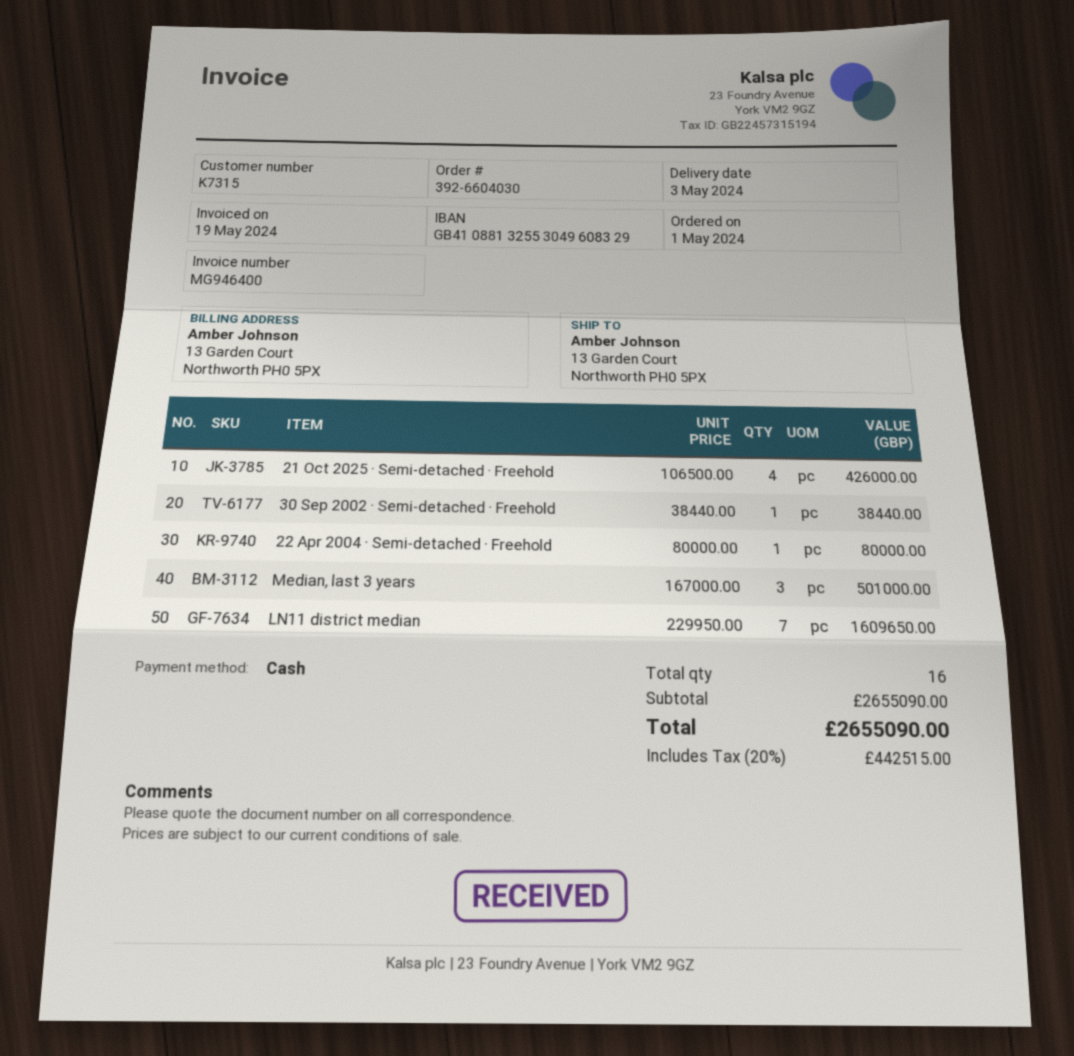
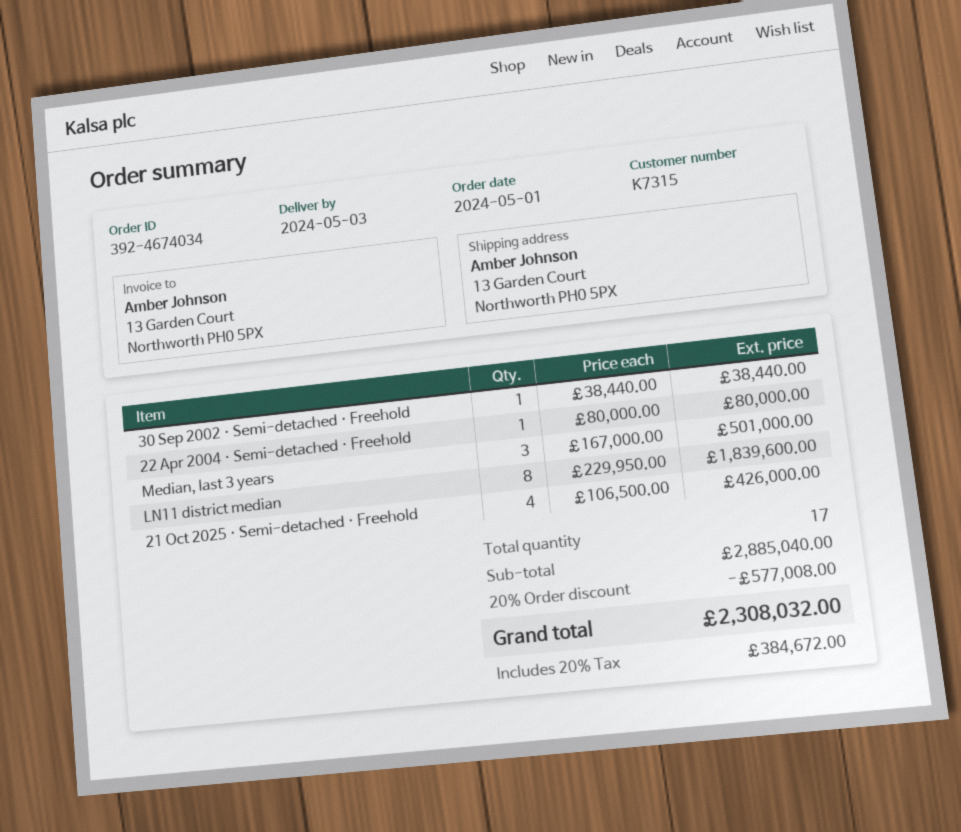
order number: 392-6604030 -> 392-4674034
LN11 district median: 7 x 229950.00 = 1609650.00 -> 8 x 229950.00 = 1839600.00
total quantity: 16 -> 17
subtotal: 2655090.00 -> 2885040.00
discount: none -> 20% = 577008.00
tax: 20% = 442515.00 -> 20% = 384672.00
total: 2655090.00 -> 2308032.00

